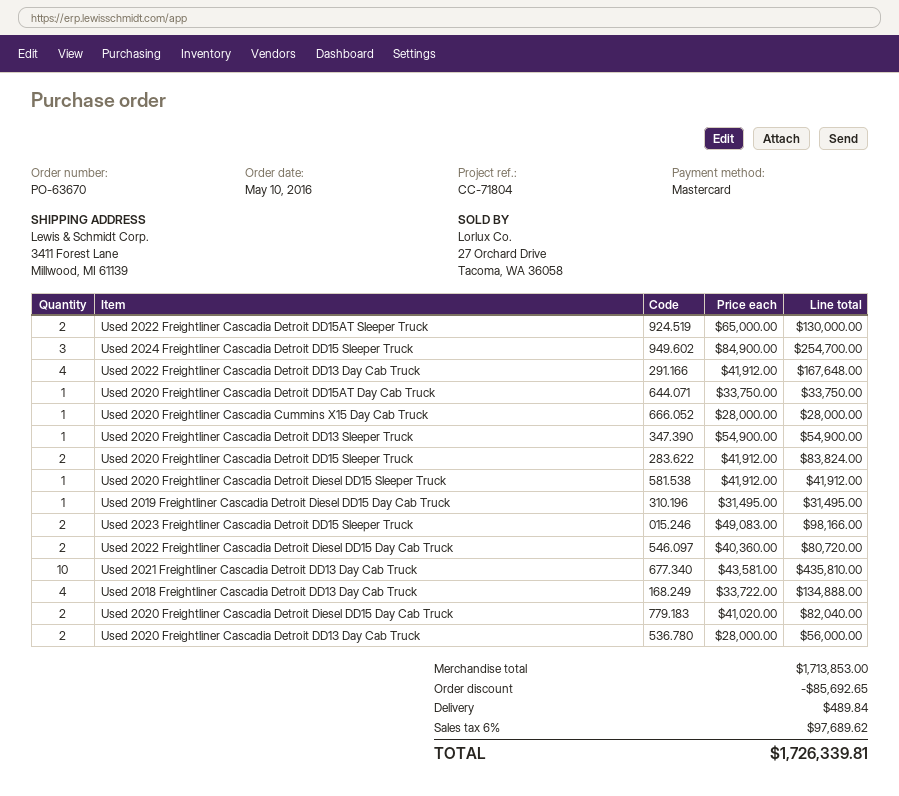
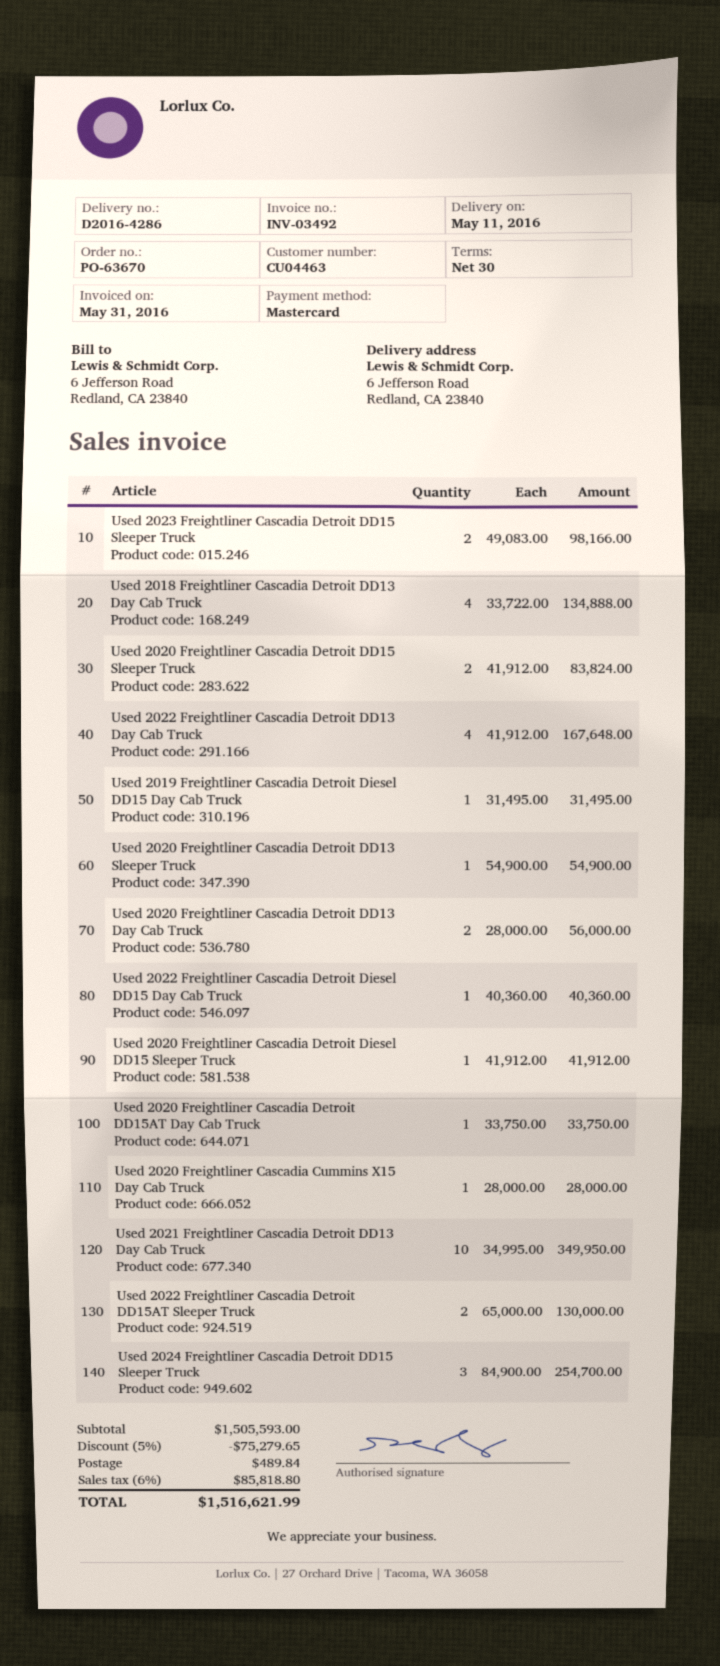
ship to: 3411 Forest Lane, Millwood, MI 61139 -> 6 Jefferson Road, Redland, CA 23840
Used 2022 Freightliner Cascadia Detroit Diesel DD15 Day Cab Truck: 2 x 40360.00 = 80720.00 -> 1 x 40360.00 = 40360.00
Used 2021 Freightliner Cascadia Detroit DD13 Day Cab Truck: 10 x 43581.00 = 435810.00 -> 10 x 34995.00 = 349950.00
Used 2020 Freightliner Cascadia Detroit Diesel DD15 Day Cab Truck: 2 x 41020.00 = 82040.00 -> none
subtotal: 1713853.00 -> 1505593.00
discount: 85692.65 -> 75279.65
tax: 6% = 97689.62 -> 6% = 85818.80
total: 1726339.81 -> 1516621.99

